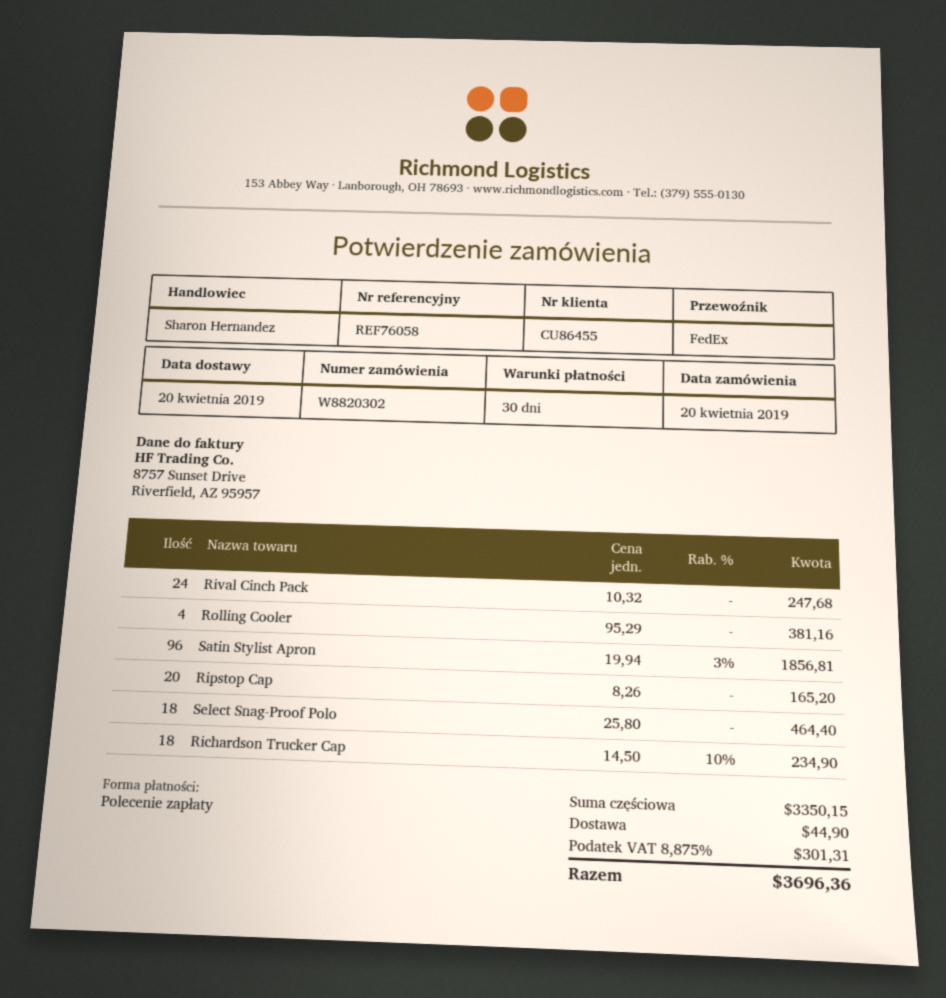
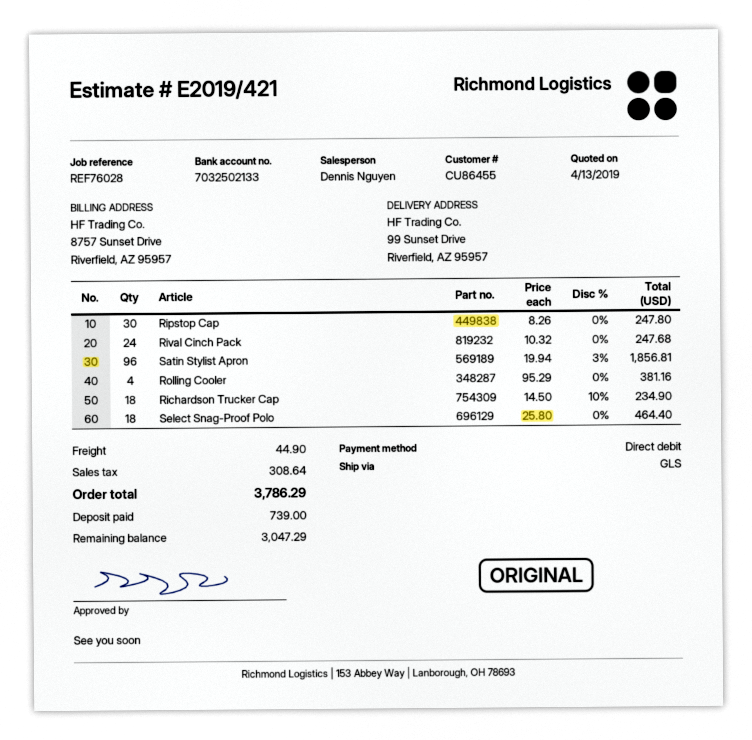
reference: REF76058 -> REF76028
sales rep: Sharon Hernandez -> Dennis Nguyen
shipping method: FedEx -> GLS
Ripstop Cap: 20 x 8.26 = 165.20 -> 30 x 8.26 = 247.80
tax: 301.31 -> 308.64
total: 3696.36 -> 3786.29

